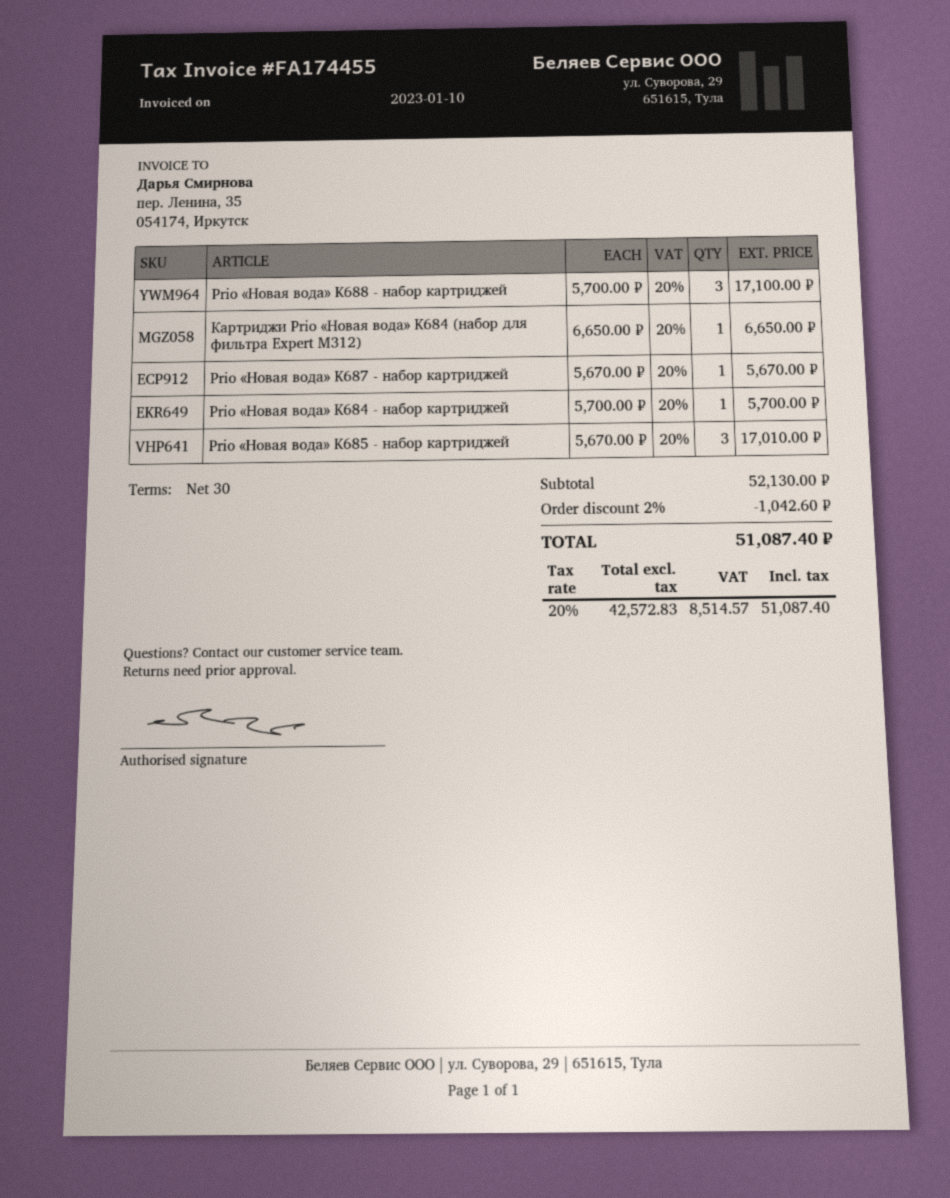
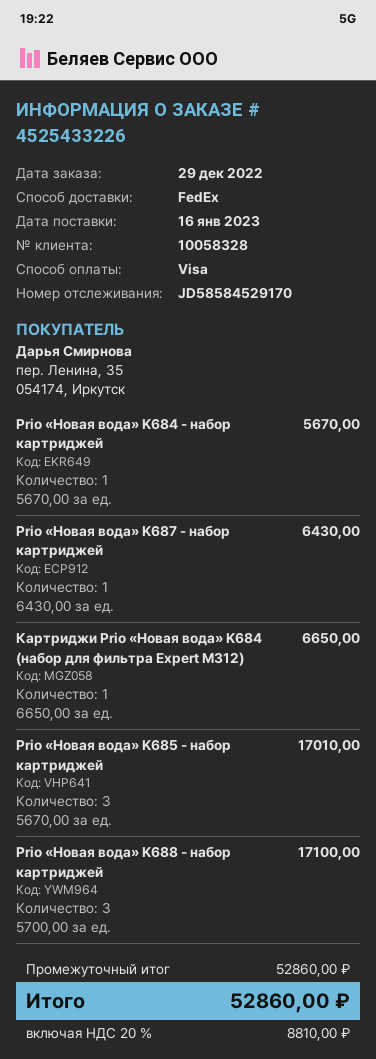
Prio «Новая вода» K687 - набор картриджей: 1 x 5670.00 = 5670.00 -> 1 x 6430.00 = 6430.00
Prio «Новая вода» K684 - набор картриджей: 1 x 5700.00 = 5700.00 -> 1 x 5670.00 = 5670.00
subtotal: 52130.00 -> 52860.00
discount: 2% = 1042.60 -> none
tax: 20% = 8514.57 -> 20% = 8810.00
total: 51087.40 -> 52860.00

